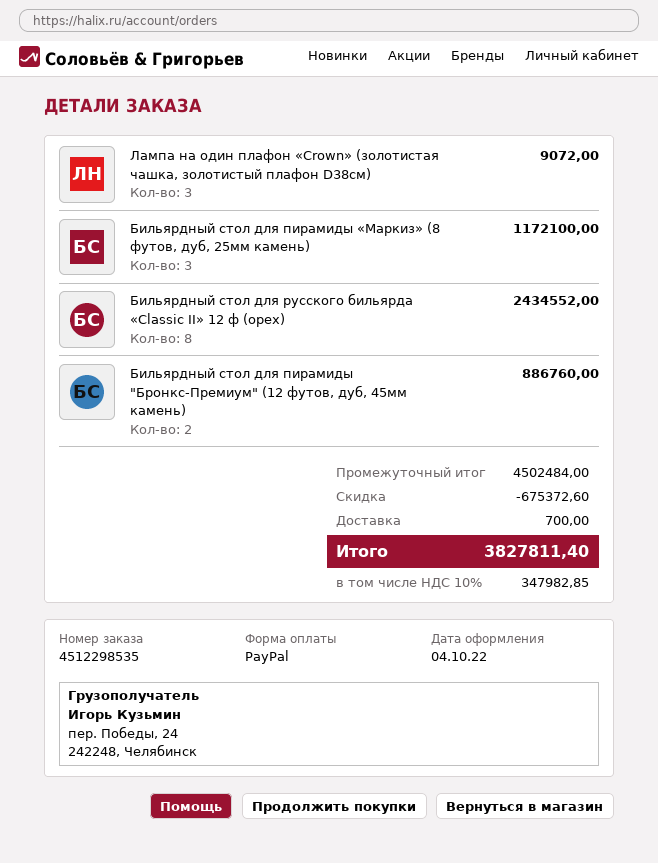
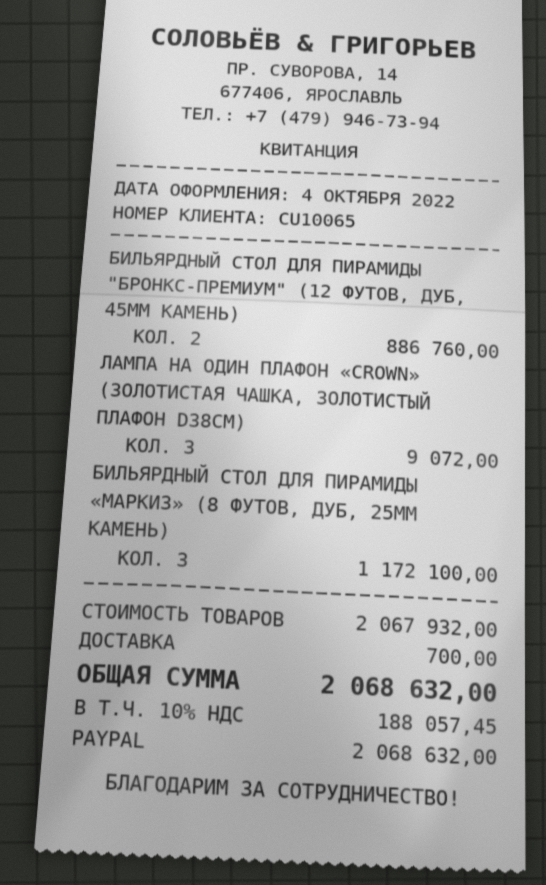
Бильярдный стол для русского бильярда «Classic II» 12 ф (орех): 8 for 2434552.00 -> none
subtotal: 4502484.00 -> 2067932.00
discount: 675372.60 -> none
tax: 10% = 347982.85 -> 10% = 188057.45
total: 3827811.40 -> 2068632.00

